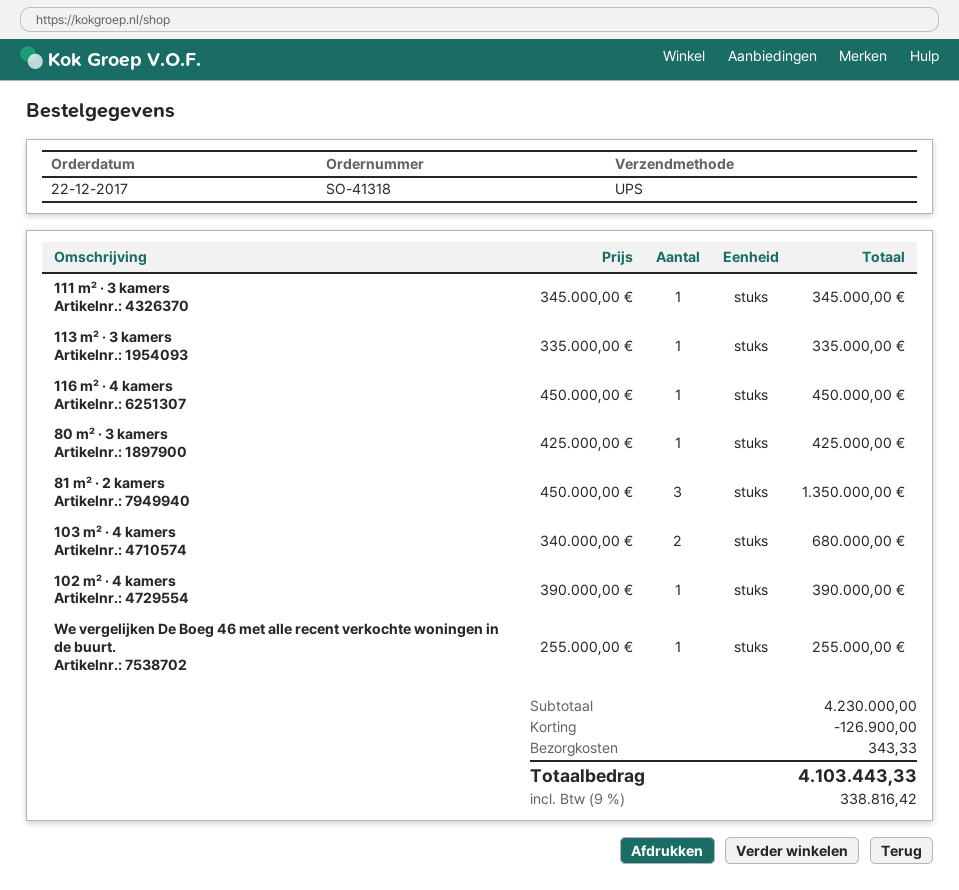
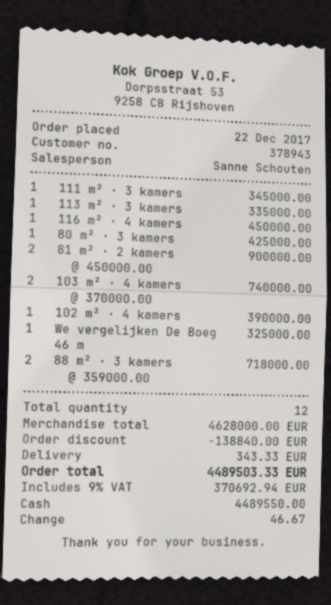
81 m² · 2 kamers: 3 x 450000.00 = 1350000.00 -> 2 x 450000.00 = 900000.00
103 m² · 4 kamers: 2 x 340000.00 = 680000.00 -> 2 x 370000.00 = 740000.00
We vergelijken De Boeg 46 met alle recent verkochte woningen in de buurt.: 1 x 255000.00 = 255000.00 -> 1 x 325000.00 = 325000.00
88 m² · 3 kamers: none -> 2 x 359000.00 = 718000.00
subtotal: 4230000.00 -> 4628000.00
discount: 126900.00 -> 138840.00
tax: 9% = 338816.42 -> 9% = 370692.94
total: 4103443.33 -> 4489503.33

